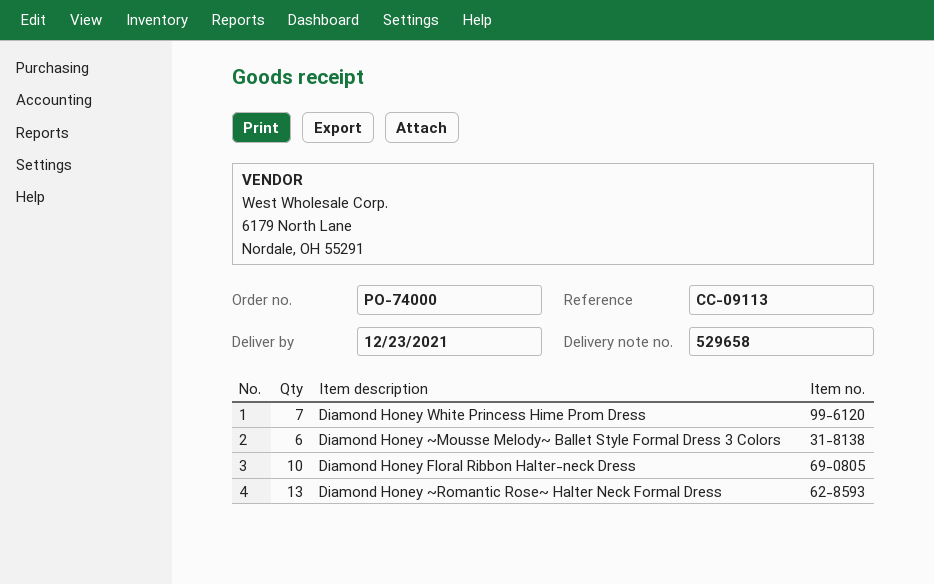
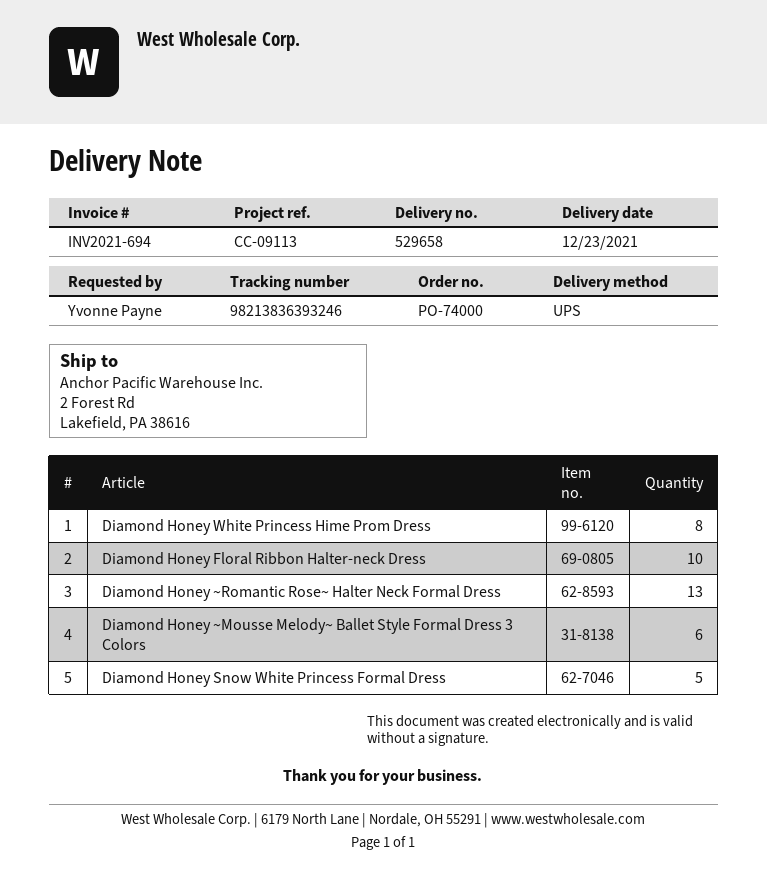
Diamond Honey White Princess Hime Prom Dress: 7 -> 8
Diamond Honey Snow White Princess Formal Dress: none -> 5

